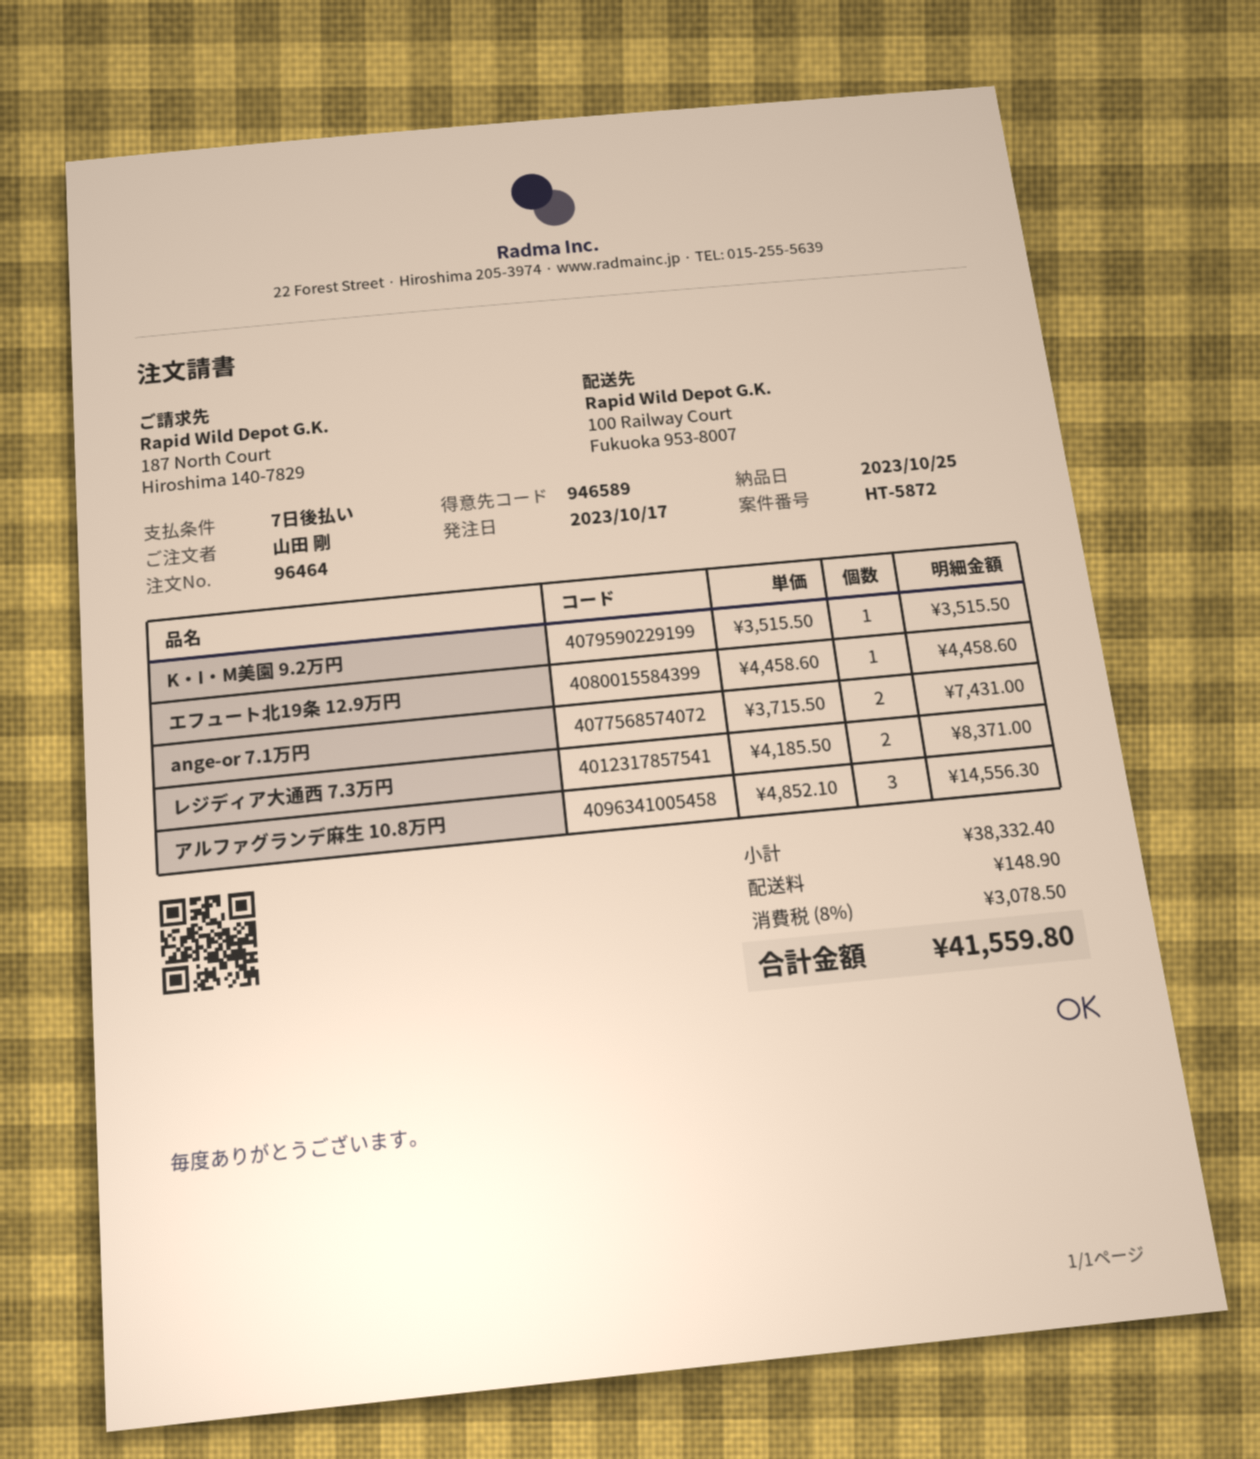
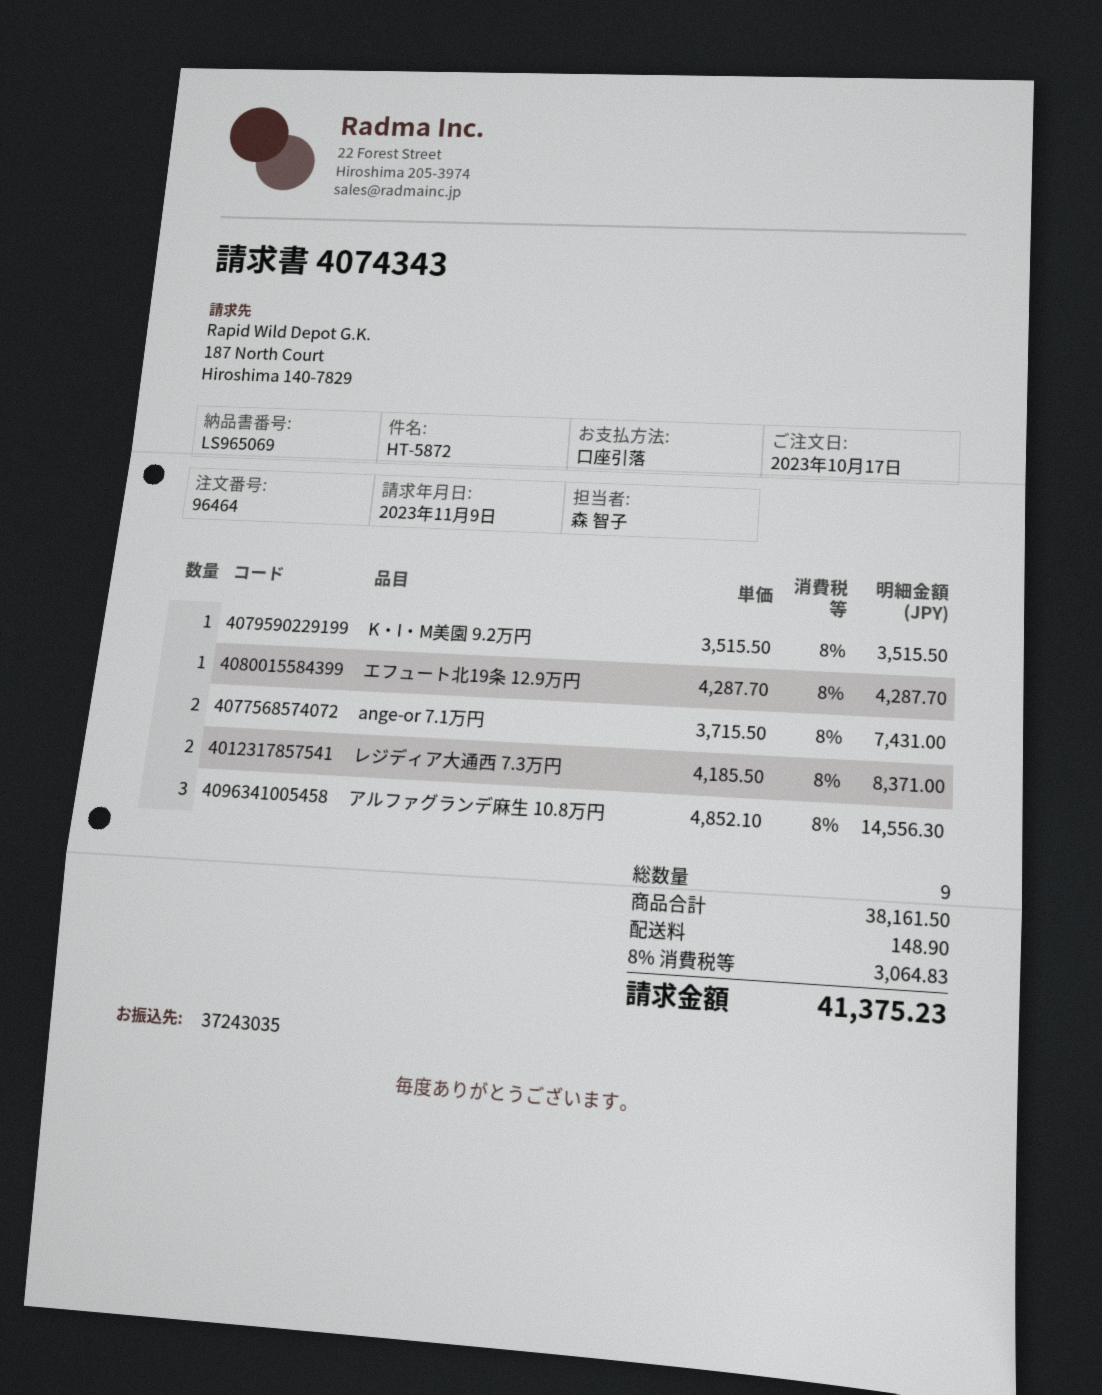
エフュート北19条 12.9万円: 1 x 4458.60 = 4458.60 -> 1 x 4287.70 = 4287.70
subtotal: 38332.40 -> 38161.50
tax: 8% = 3078.50 -> 8% = 3064.83
total: 41559.80 -> 41375.23

